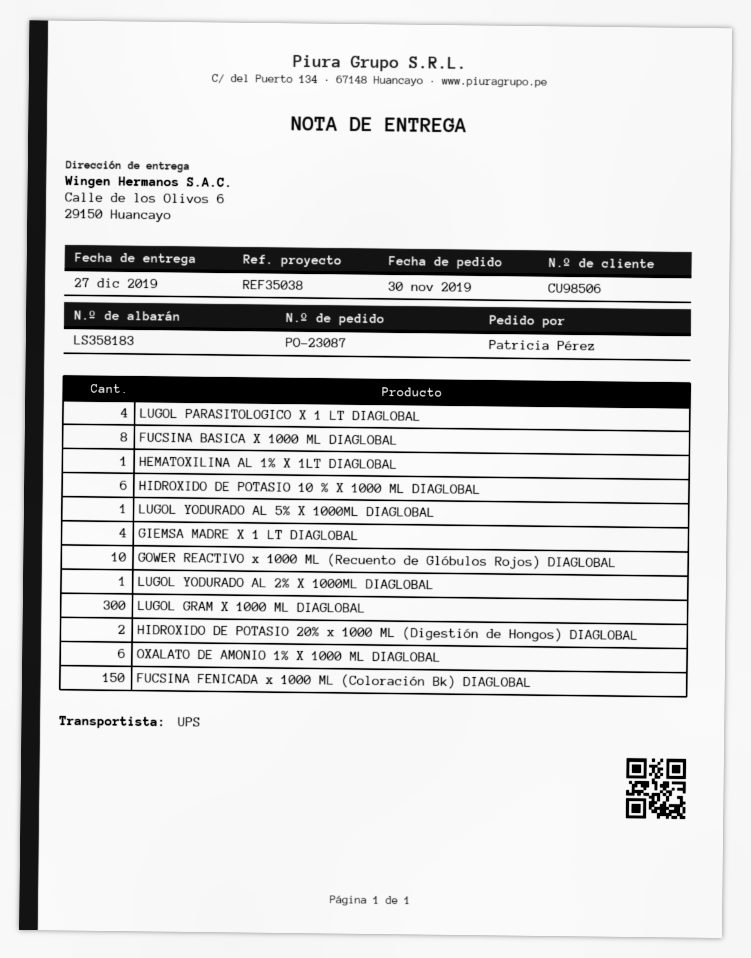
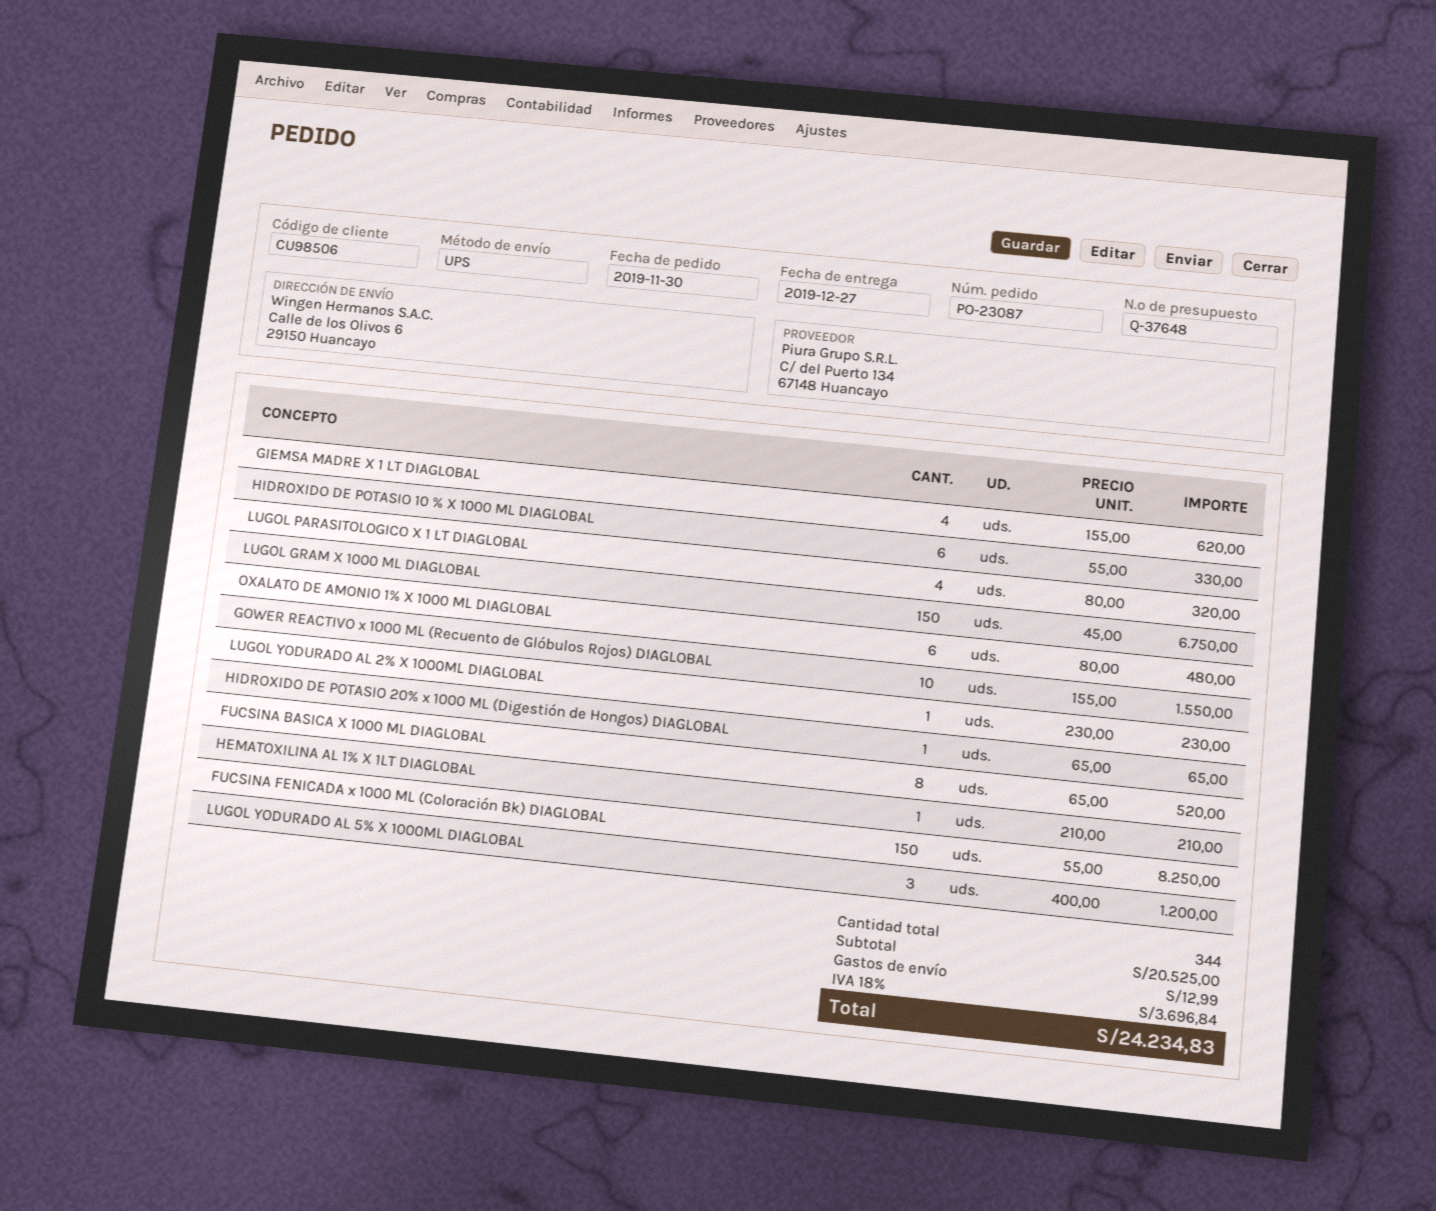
LUGOL YODURADO AL 5% X 1000ML DIAGLOBAL: 1 -> 3
LUGOL GRAM X 1000 ML DIAGLOBAL: 300 -> 150
HIDROXIDO DE POTASIO 20% x 1000 ML (Digestión de Hongos) DIAGLOBAL: 2 -> 1

